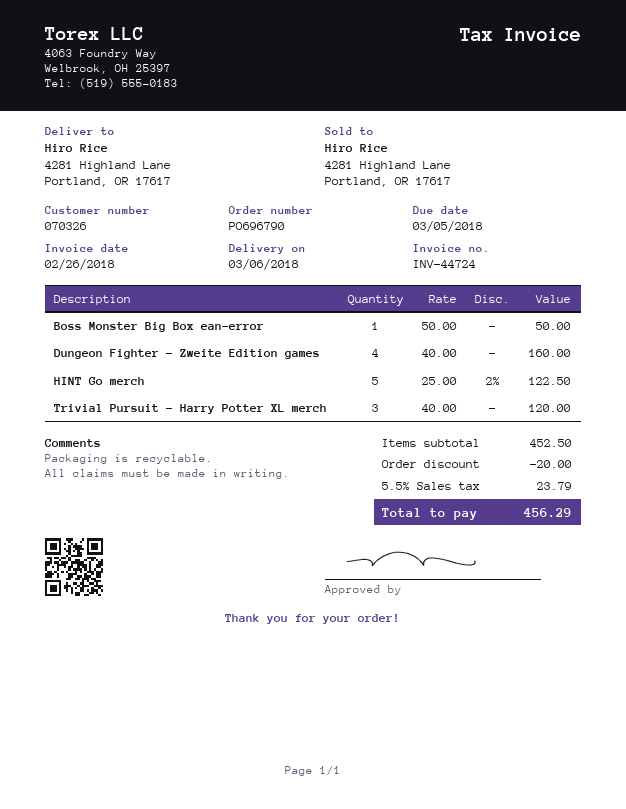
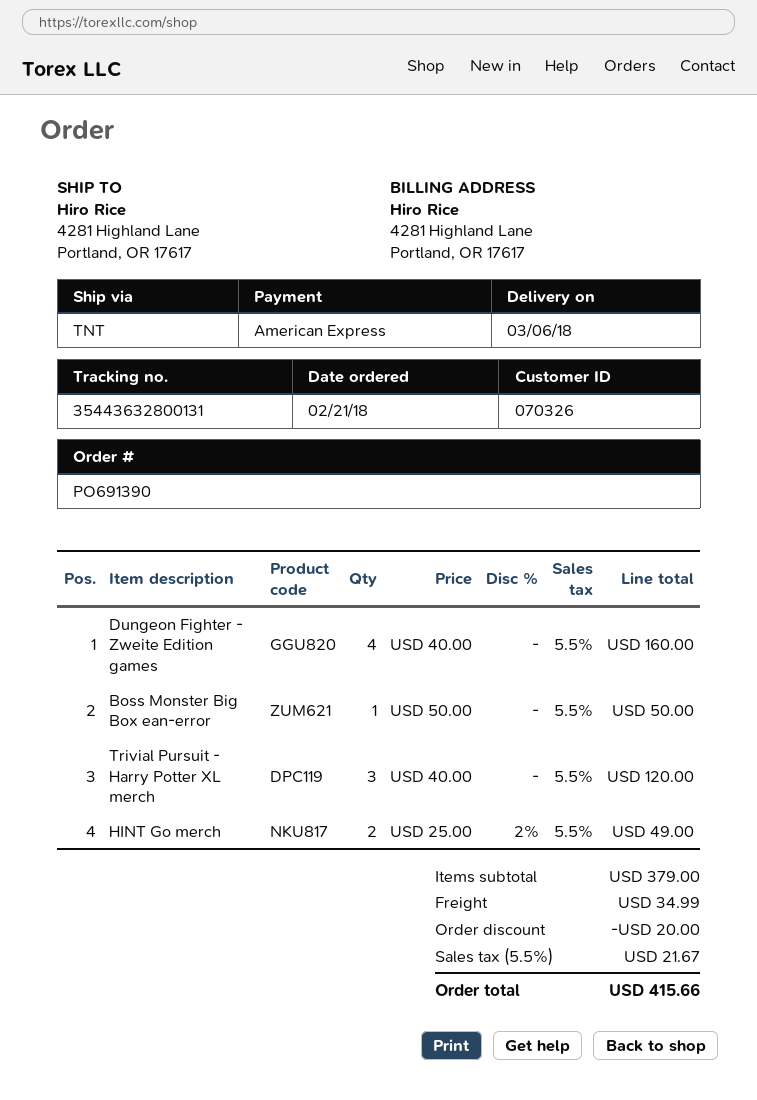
order number: PO696790 -> PO691390
HINT Go merch: 5 x 25.00 - 2% = 122.50 -> 2 x 25.00 - 2% = 49.00
subtotal: 452.50 -> 379.00
shipping: none -> 34.99
tax: 5.5% = 23.79 -> 5.5% = 21.67
total: 456.29 -> 415.66

